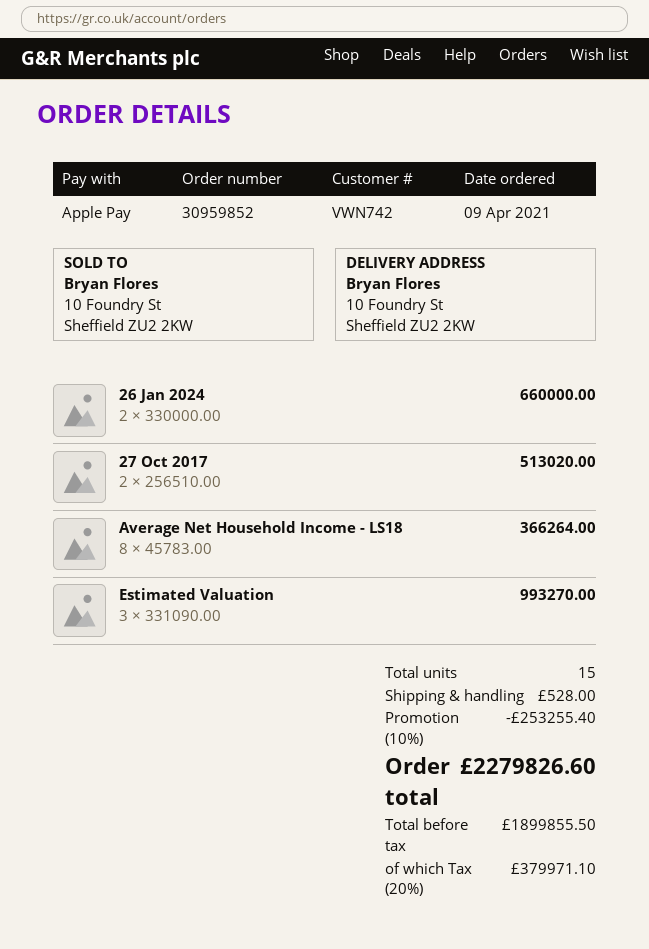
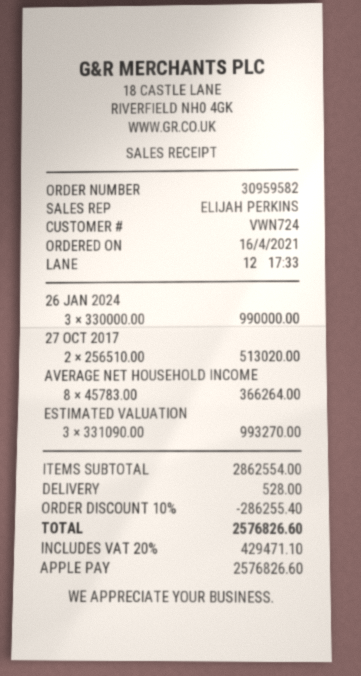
order number: 30959852 -> 30959582
order date: 2021-04-09 -> 2021-04-16
customer number: VWN742 -> VWN724
26 Jan 2024: 2 x 330000.00 = 660000.00 -> 3 x 330000.00 = 990000.00
discount: 10% = 253255.40 -> 10% = 286255.40
tax: 20% = 379971.10 -> 20% = 429471.10
total: 2279826.60 -> 2576826.60

